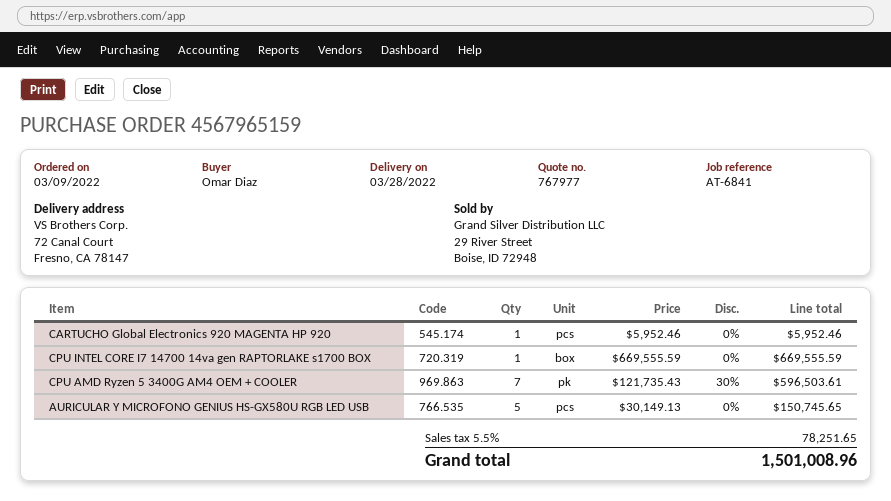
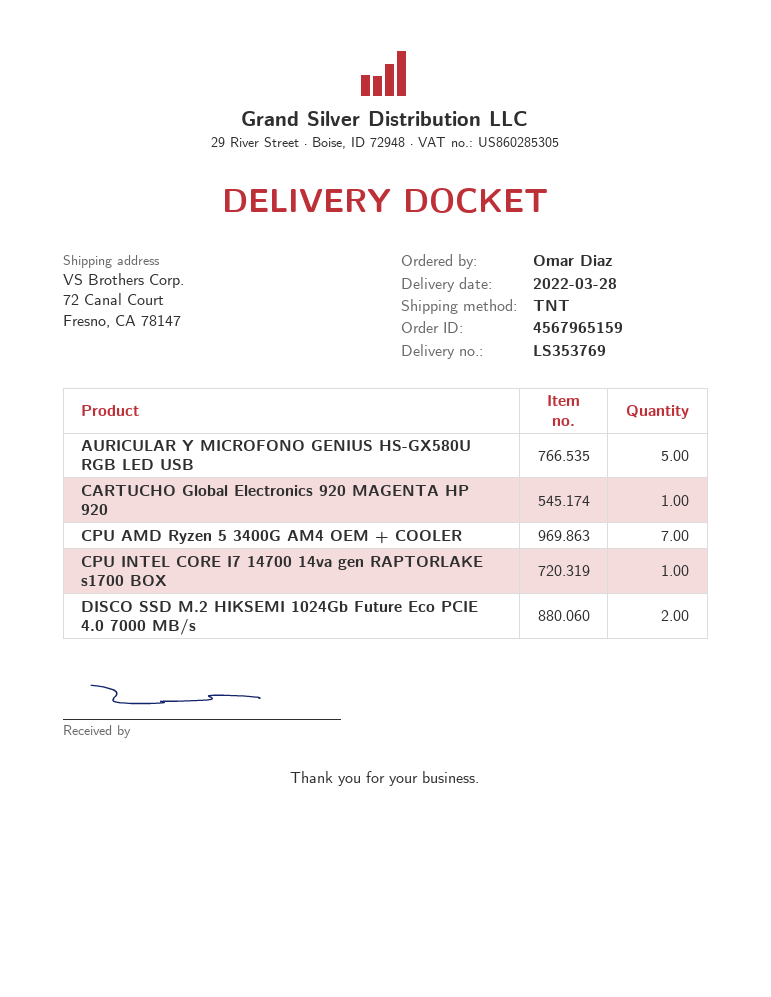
DISCO SSD M.2 HIKSEMI 1024Gb Future Eco PCIE 4.0 7000 MB/s: none -> 2

